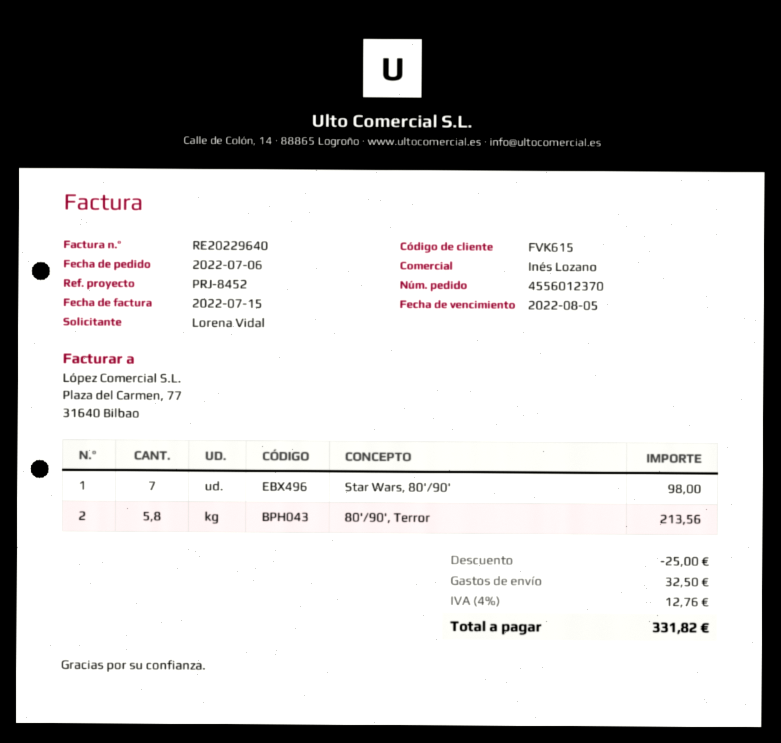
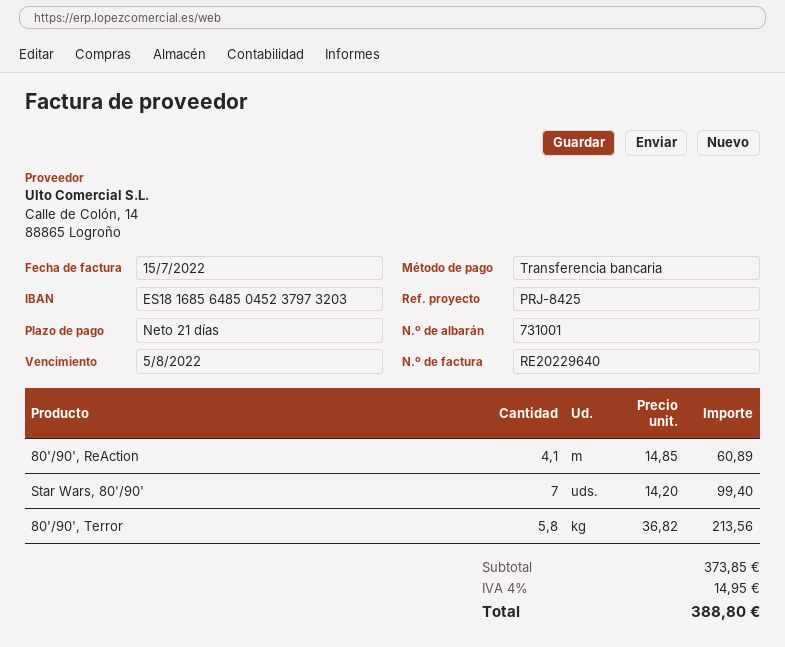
reference: PRJ-8452 -> PRJ-8425
Star Wars, 80'/90': 7 for 98.00 -> 7 for 99.40
80'/90', ReAction: none -> 4.1 for 60.89
discount: 25.00 -> none
shipping: 32.50 -> none
tax: 4% = 12.76 -> 4% = 14.95
total: 331.82 -> 388.80

